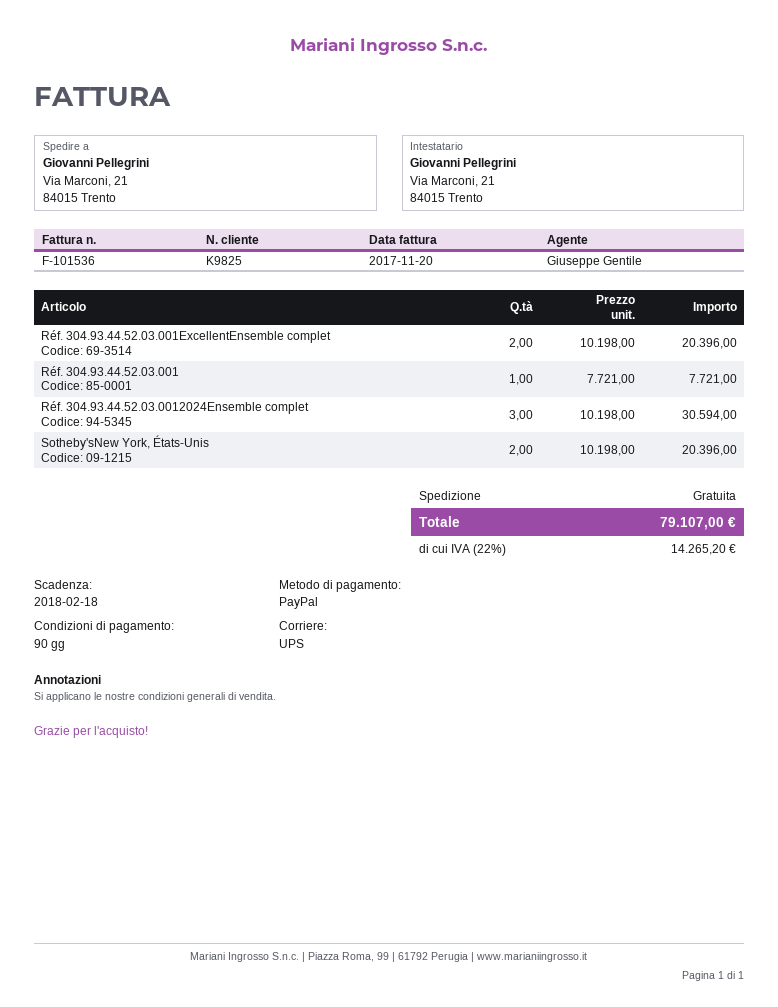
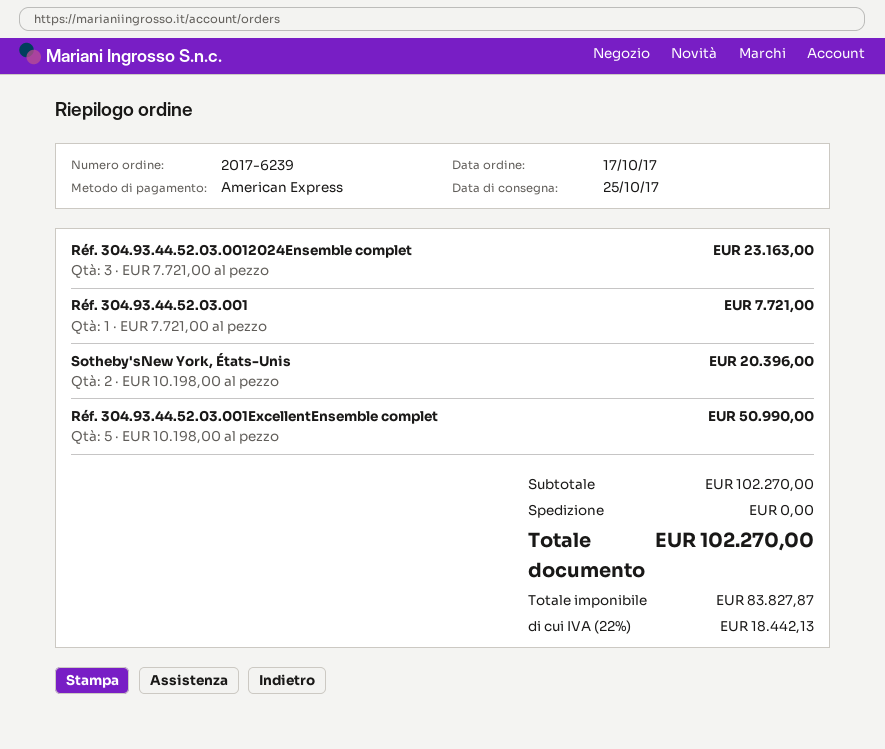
payment method: PayPal -> American Express
Réf. 304.93.44.52.03.001ExcellentEnsemble complet: 2 x 10198.00 = 20396.00 -> 5 x 10198.00 = 50990.00
Réf. 304.93.44.52.03.0012024Ensemble complet: 3 x 10198.00 = 30594.00 -> 3 x 7721.00 = 23163.00
tax: 22% = 14265.20 -> 22% = 18442.13
total: 79107.00 -> 102270.00

